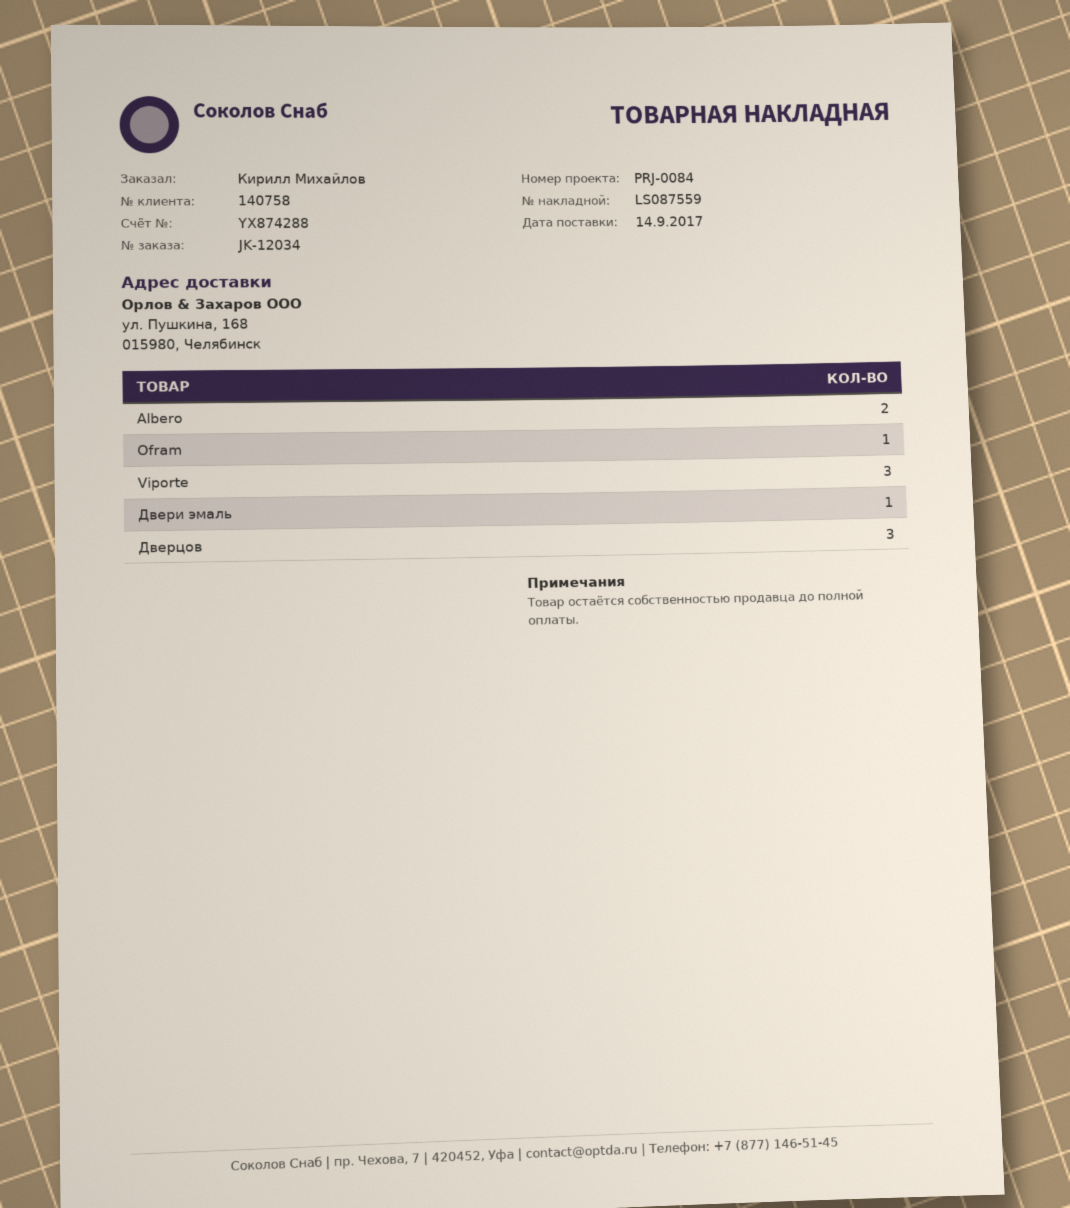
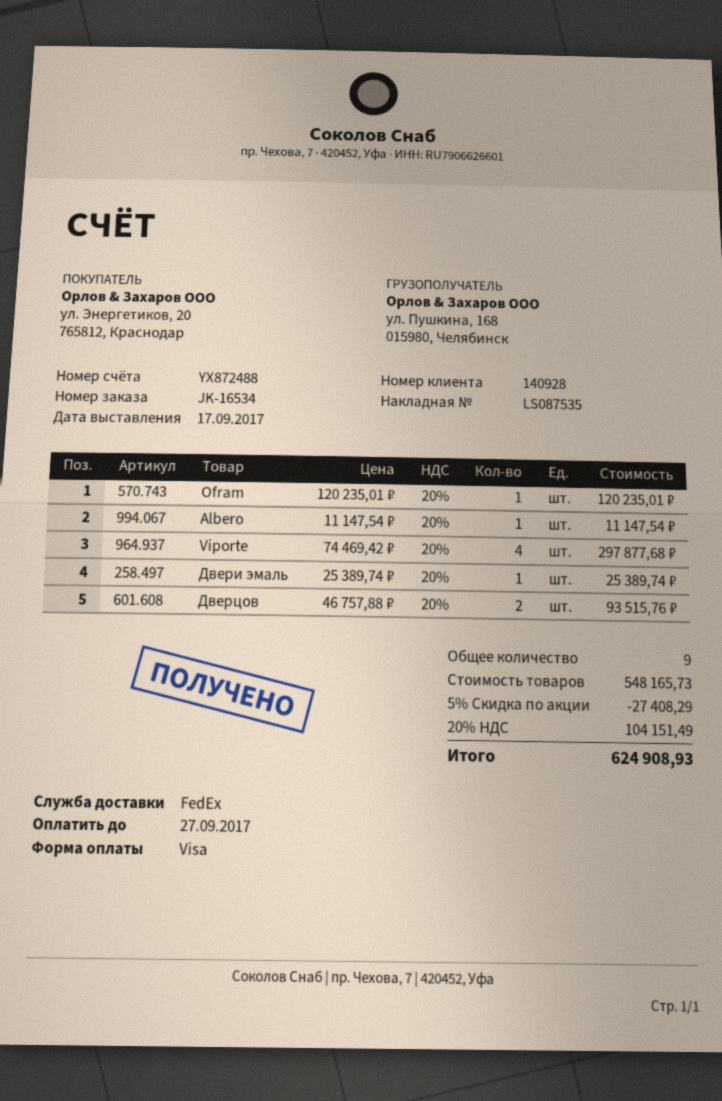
order number: JK-12034 -> JK-16534
delivery note number: LS087559 -> LS087535
invoice number: YX874288 -> YX872488
customer number: 140758 -> 140928
Albero: 2 -> 1
Viporte: 3 -> 4
Дверцов: 3 -> 2

